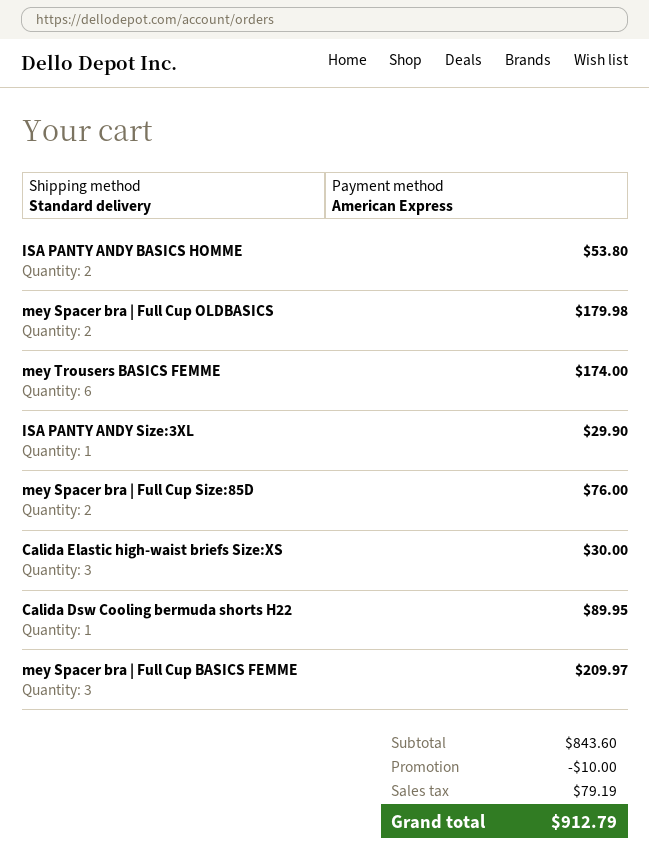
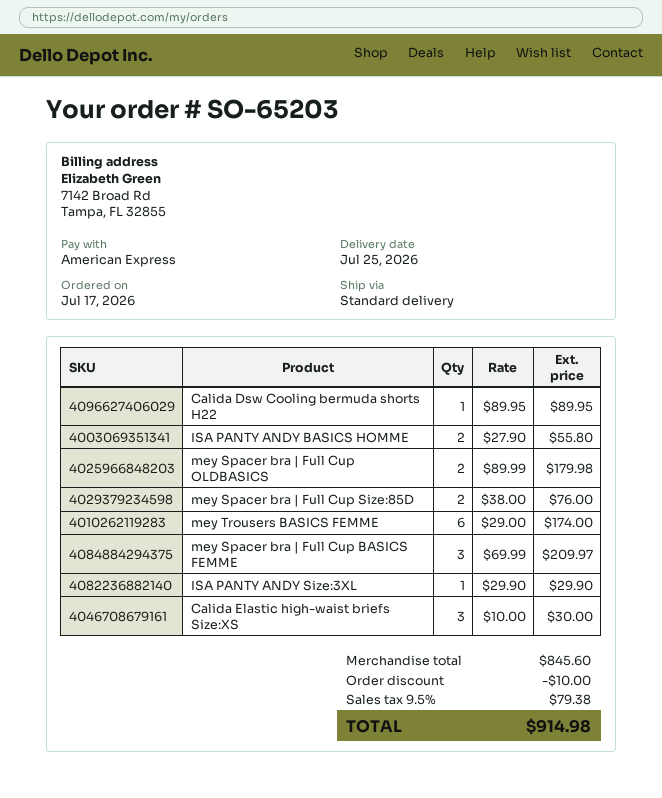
ISA PANTY ANDY BASICS HOMME: 2 for 53.80 -> 2 for 55.80
subtotal: 843.60 -> 845.60
tax: 79.19 -> 79.38
total: 912.79 -> 914.98

